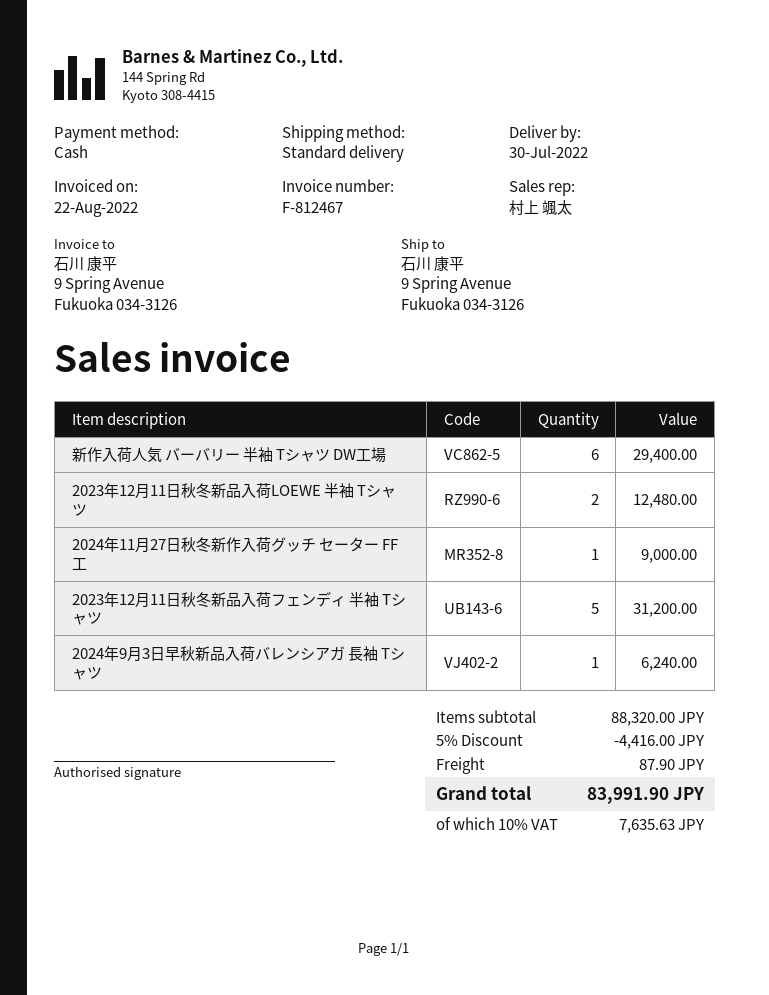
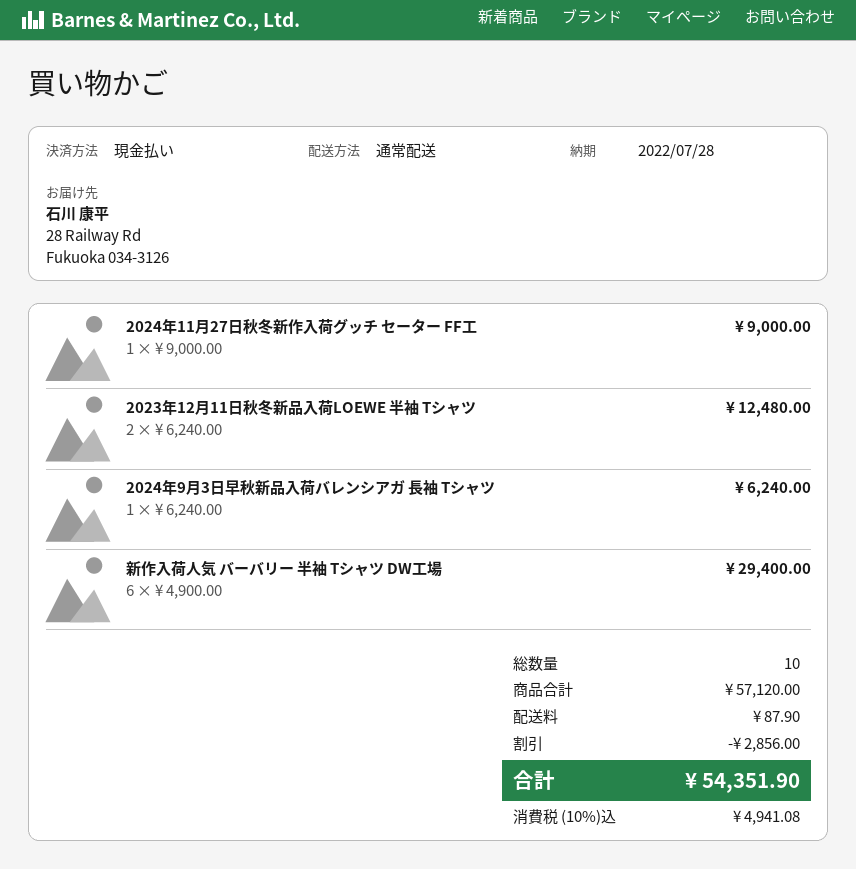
delivery date: 2022-07-30 -> 2022-07-28
ship to: 9 Spring Avenue, Fukuoka 034-3126 -> 28 Railway Rd, Fukuoka 034-3126
2023年12月11日秋冬新品入荷フェンディ 半袖 Tシャツ: 5 for 31200.00 -> none
subtotal: 88320.00 -> 57120.00
discount: 4416.00 -> 2856.00
tax: 10% = 7635.63 -> 10% = 4941.08
total: 83991.90 -> 54351.90

